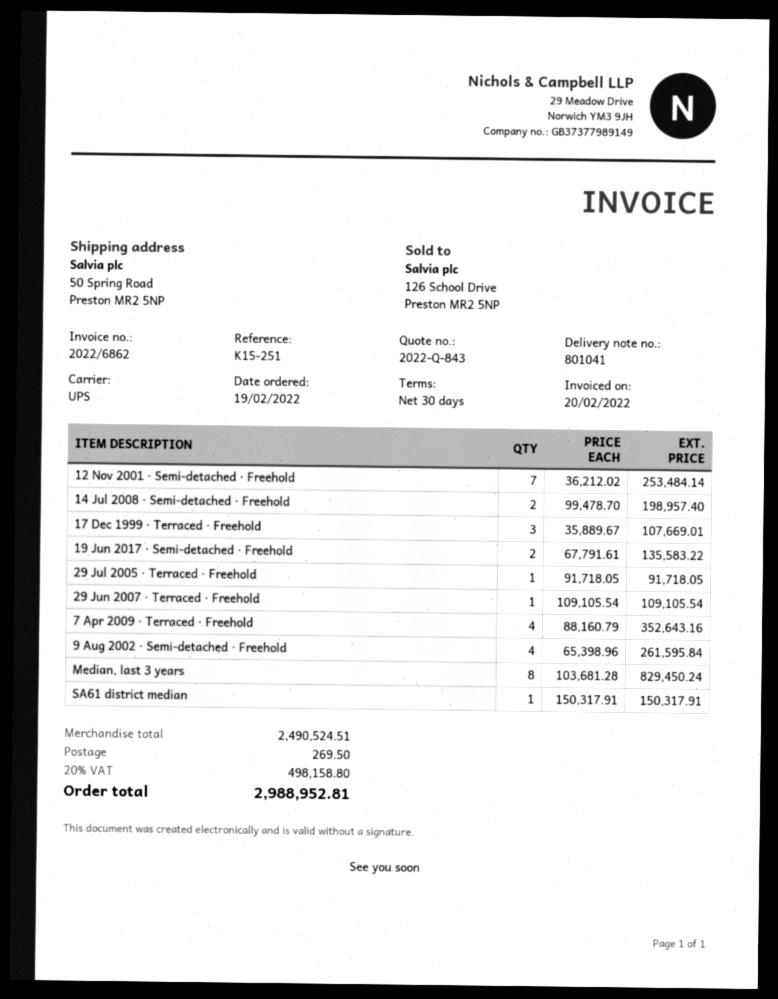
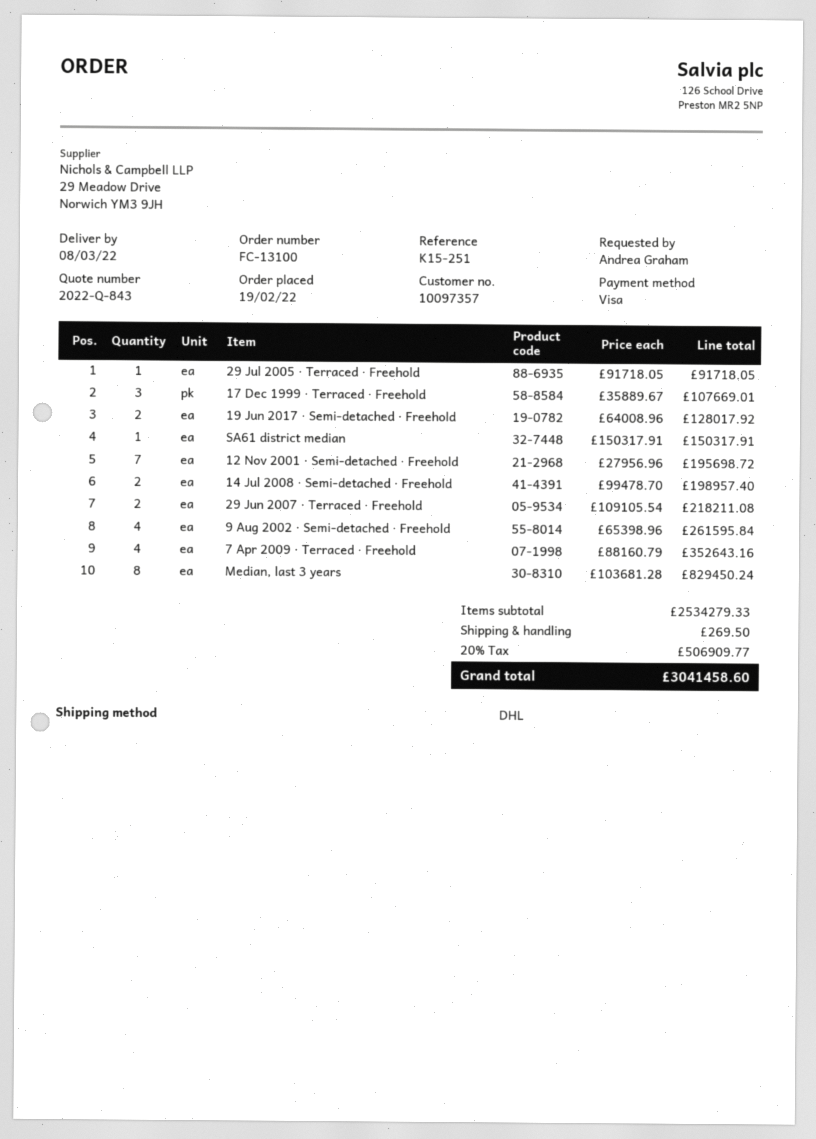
shipping method: UPS -> DHL
12 Nov 2001 · Semi-detached · Freehold: 7 x 36212.02 = 253484.14 -> 7 x 27956.96 = 195698.72
19 Jun 2017 · Semi-detached · Freehold: 2 x 67791.61 = 135583.22 -> 2 x 64008.96 = 128017.92
29 Jun 2007 · Terraced · Freehold: 1 x 109105.54 = 109105.54 -> 2 x 109105.54 = 218211.08
subtotal: 2490524.51 -> 2534279.33
tax: 20% = 498158.80 -> 20% = 506909.77
total: 2988952.81 -> 3041458.60

